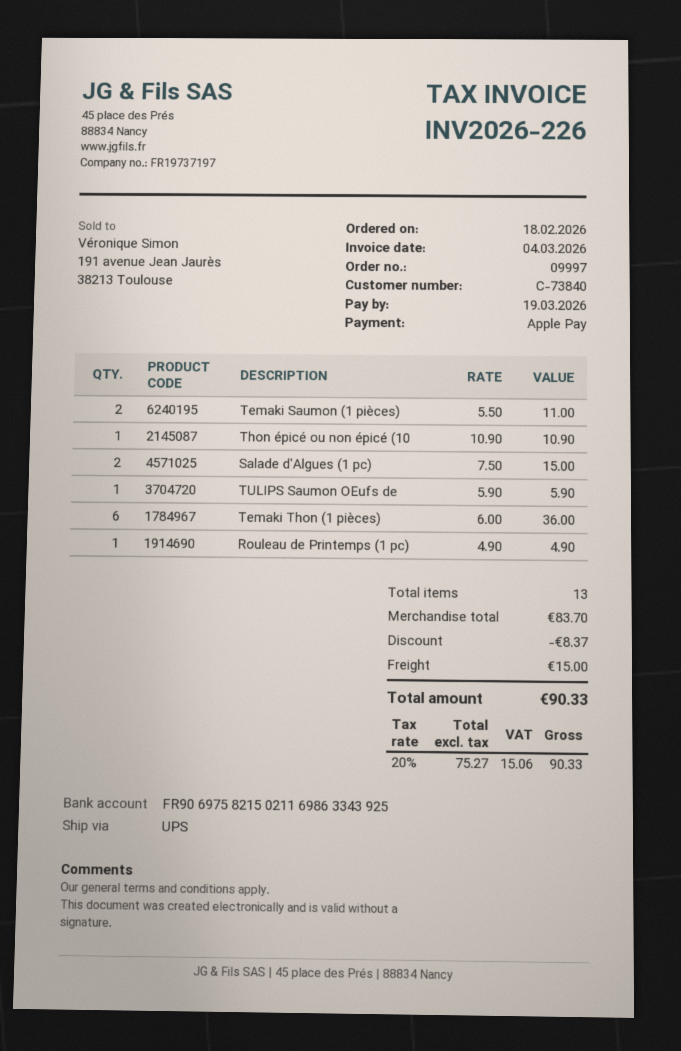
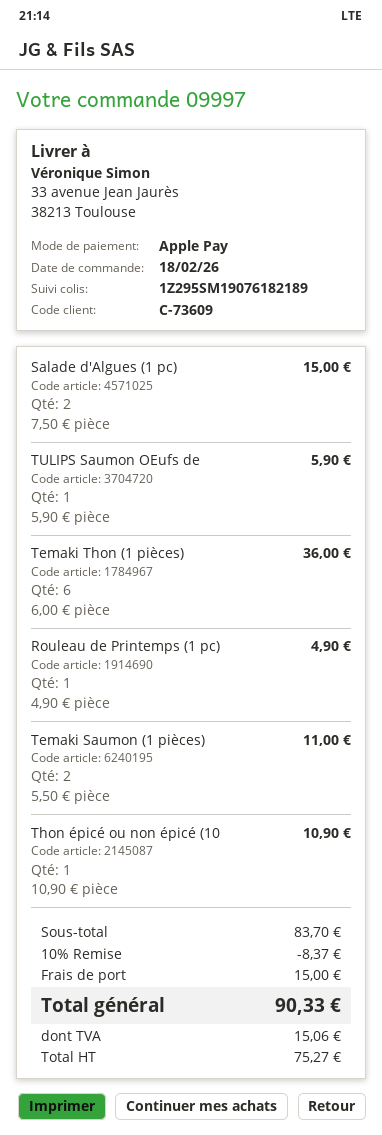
customer number: C-73840 -> C-73609

